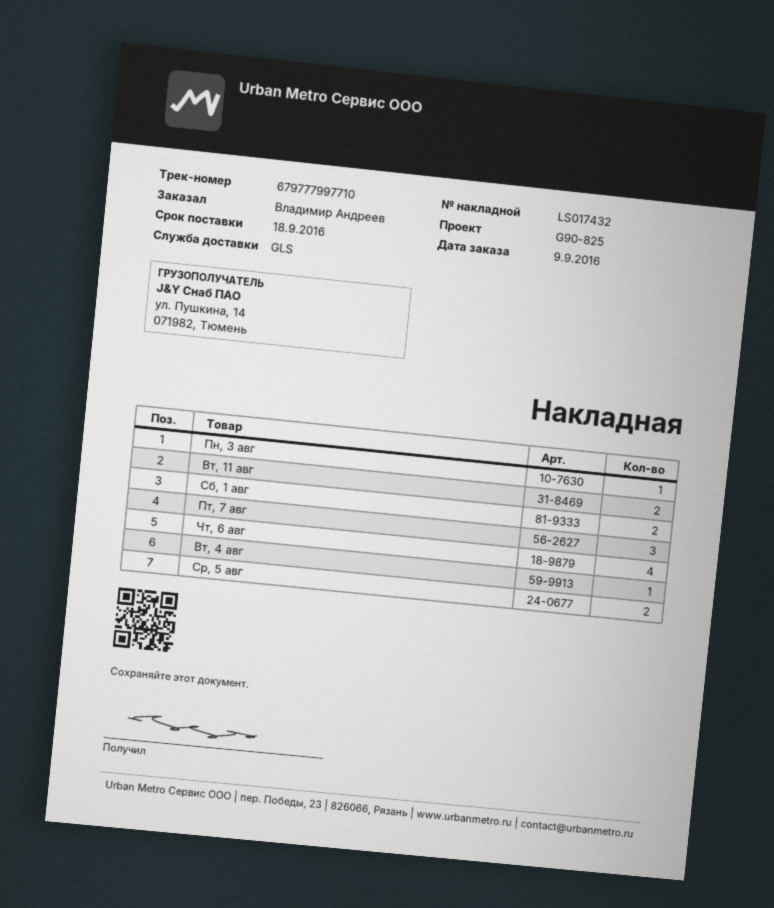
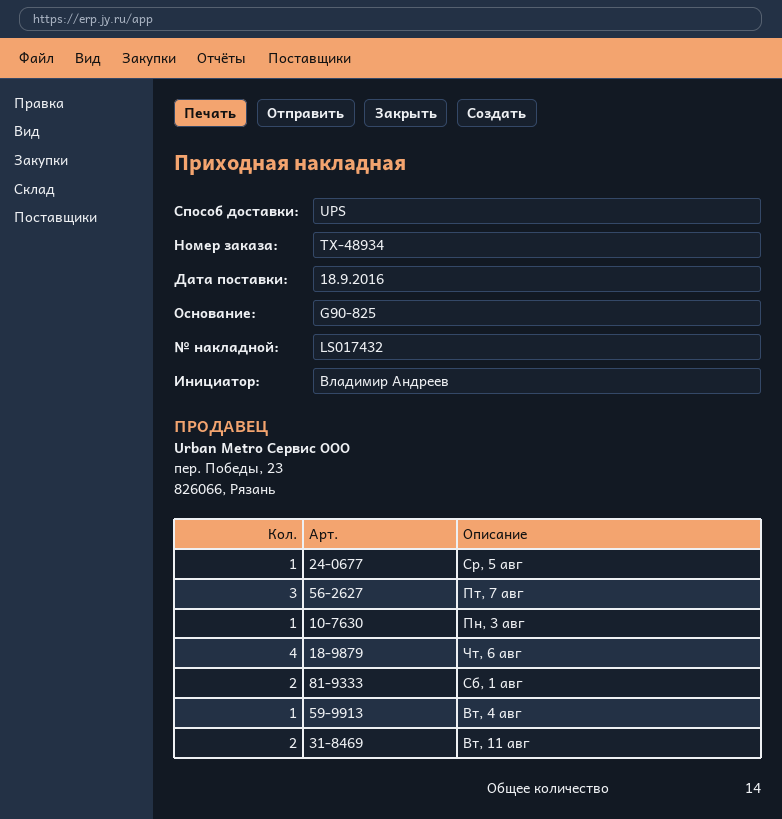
shipping method: GLS -> UPS
Ср, 5 авг: 2 -> 1

